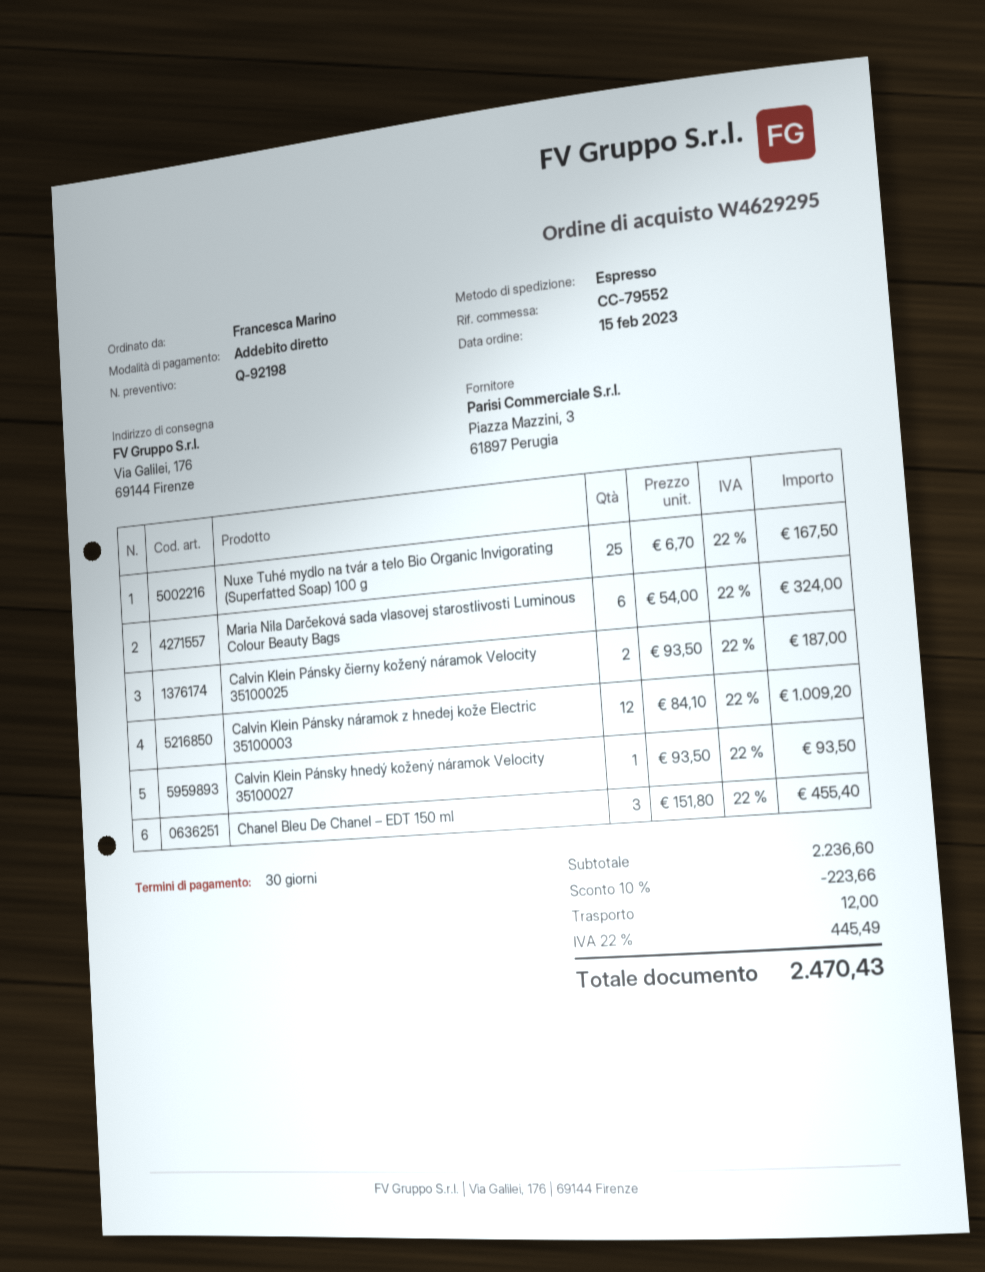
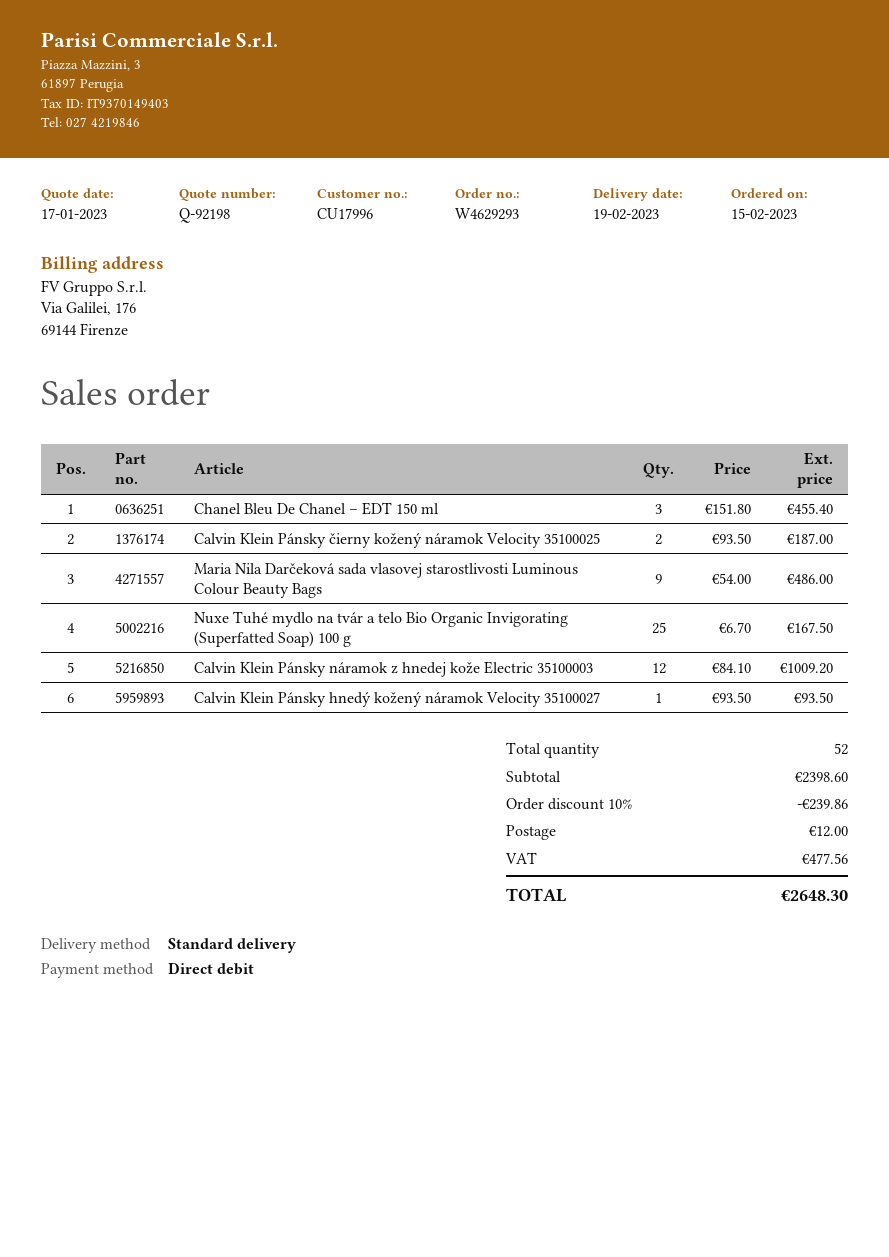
order number: W4629295 -> W4629293
shipping method: express -> standard
Maria Nila Darčeková sada vlasovej starostlivosti Luminous Colour Beauty Bags: 6 x 54.00 = 324.00 -> 9 x 54.00 = 486.00
subtotal: 2236.60 -> 2398.60
discount: 10% = 223.66 -> 10% = 239.86
tax: 445.49 -> 477.56
total: 2470.43 -> 2648.30

